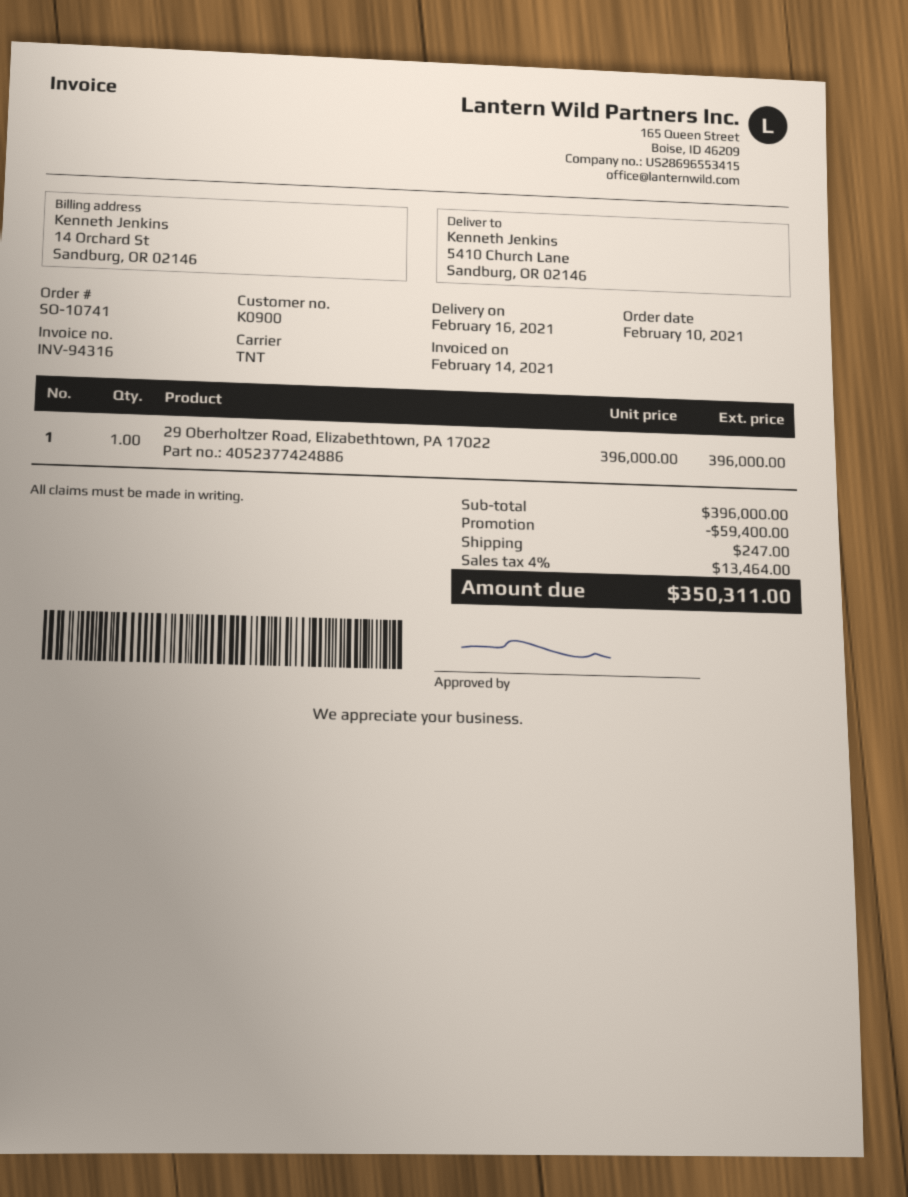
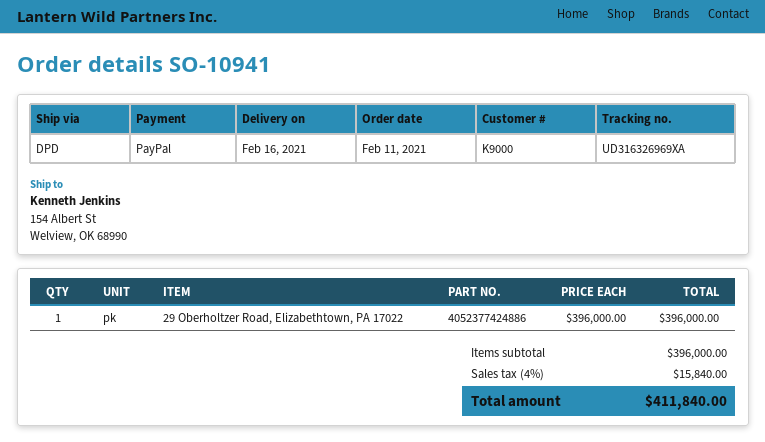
order number: SO-10741 -> SO-10941
order date: 2021-02-10 -> 2021-02-11
customer number: K0900 -> K9000
shipping method: TNT -> DPD
ship to: 5410 Church Lane, Sandburg, OR 02146 -> 154 Albert St, Welview, OK 68990
discount: 59400.00 -> none
shipping: 247.00 -> none
tax: 4% = 13464.00 -> 4% = 15840.00
total: 350311.00 -> 411840.00

